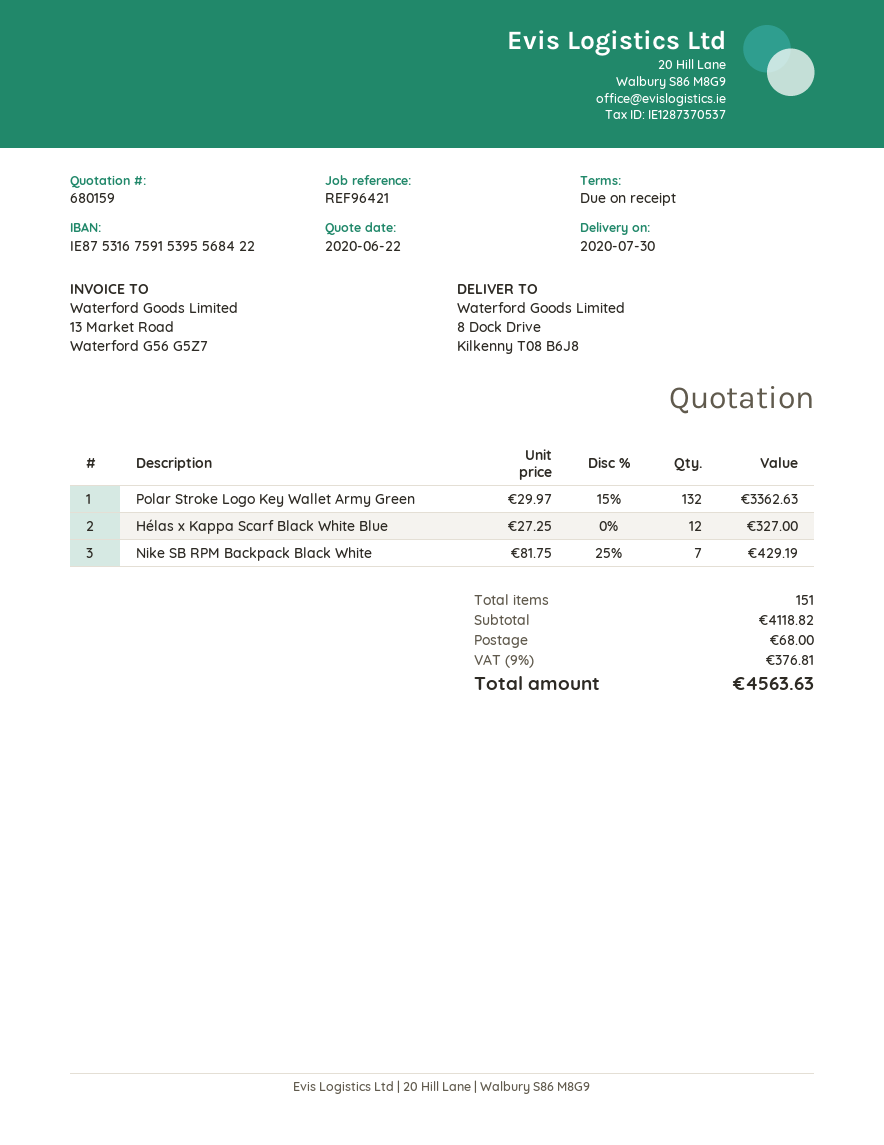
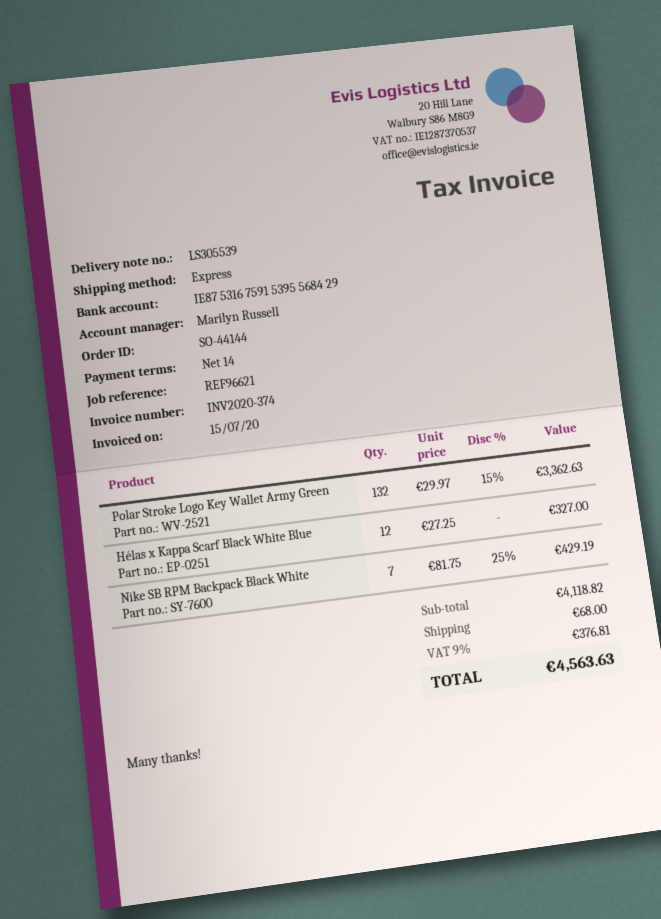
payment terms: on receipt -> 14 days
reference: REF96421 -> REF96621
bank account: IE87531675915395568422 -> IE87531675915395568429

